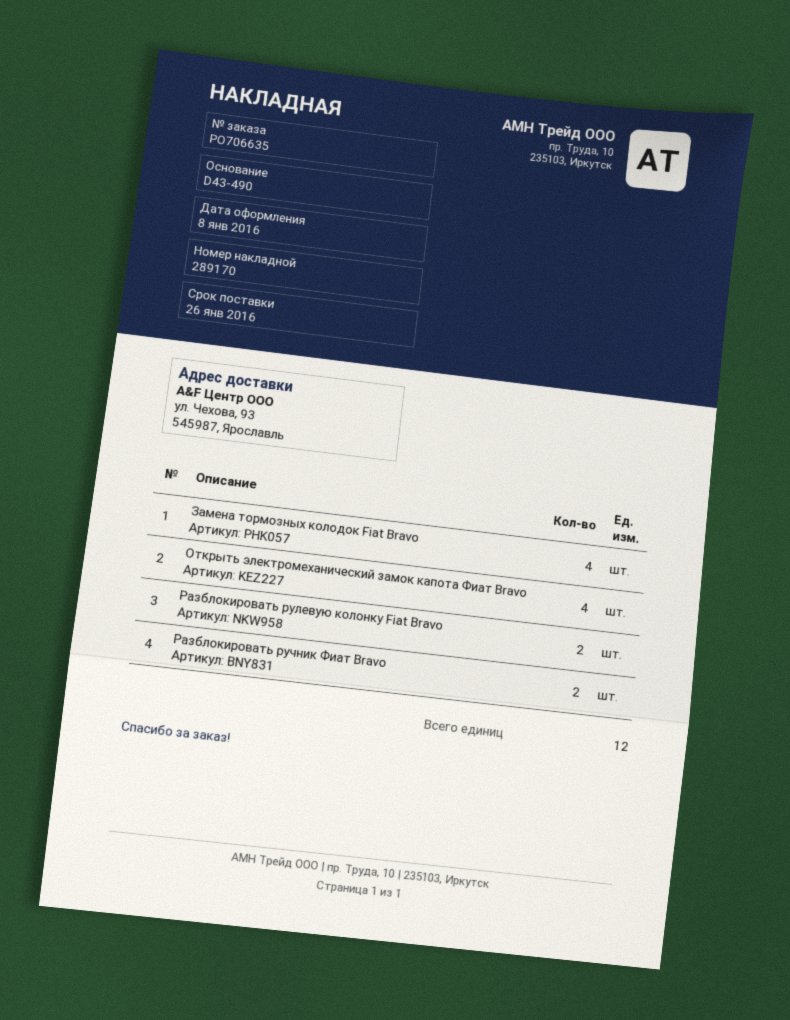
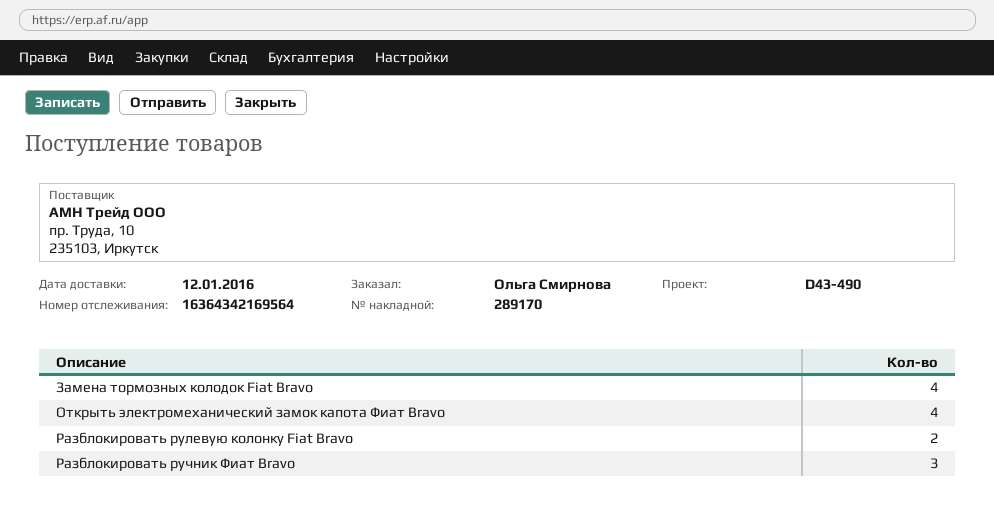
delivery date: 2016-01-26 -> 2016-01-12
Разблокировать ручник Фиат Bravo: 2 -> 3

